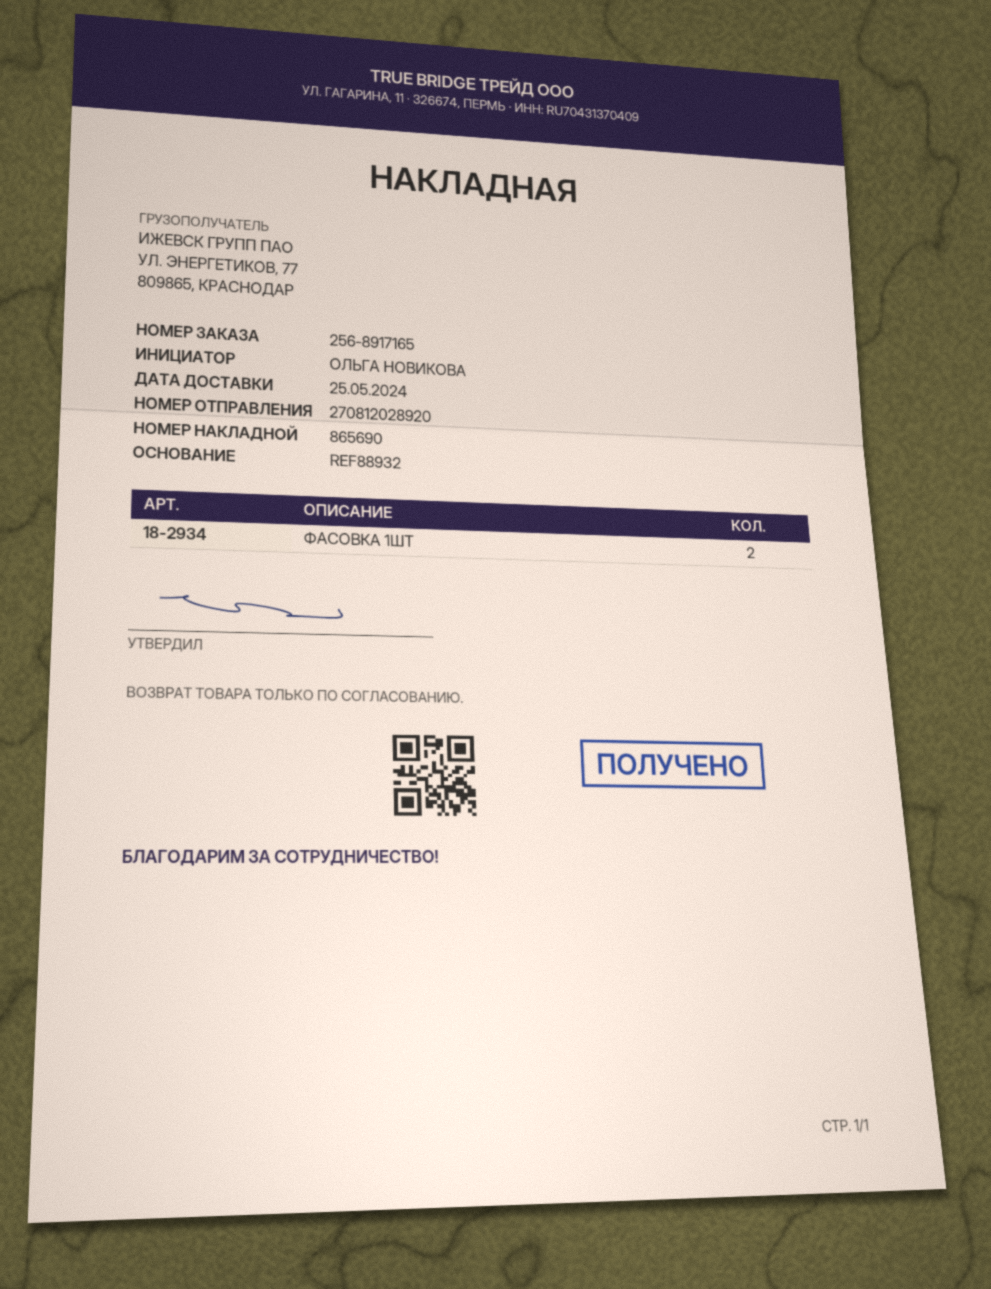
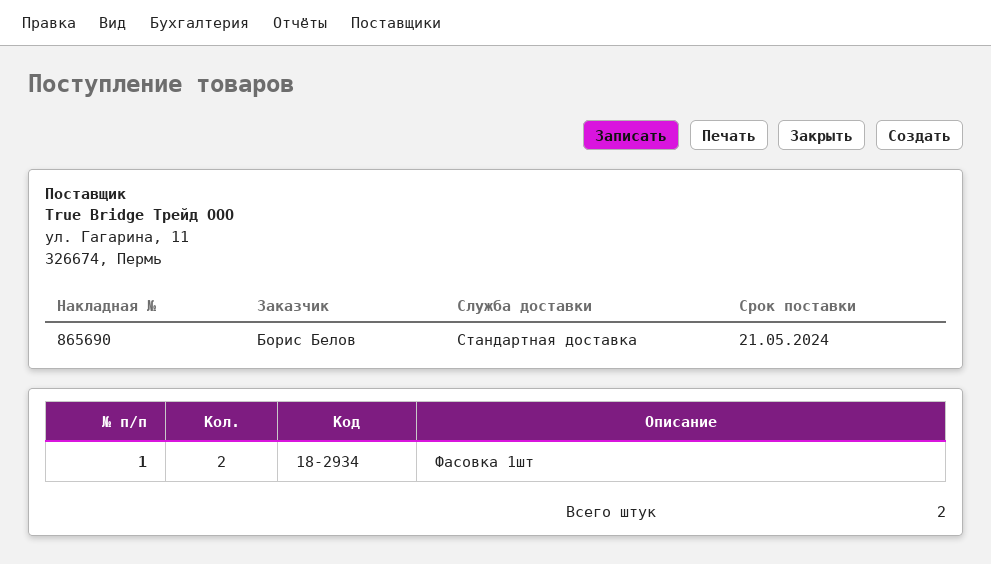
delivery date: 2024-05-25 -> 2024-05-21
ordered by: ОЛЬГА НОВИКОВА -> Борис Белов

